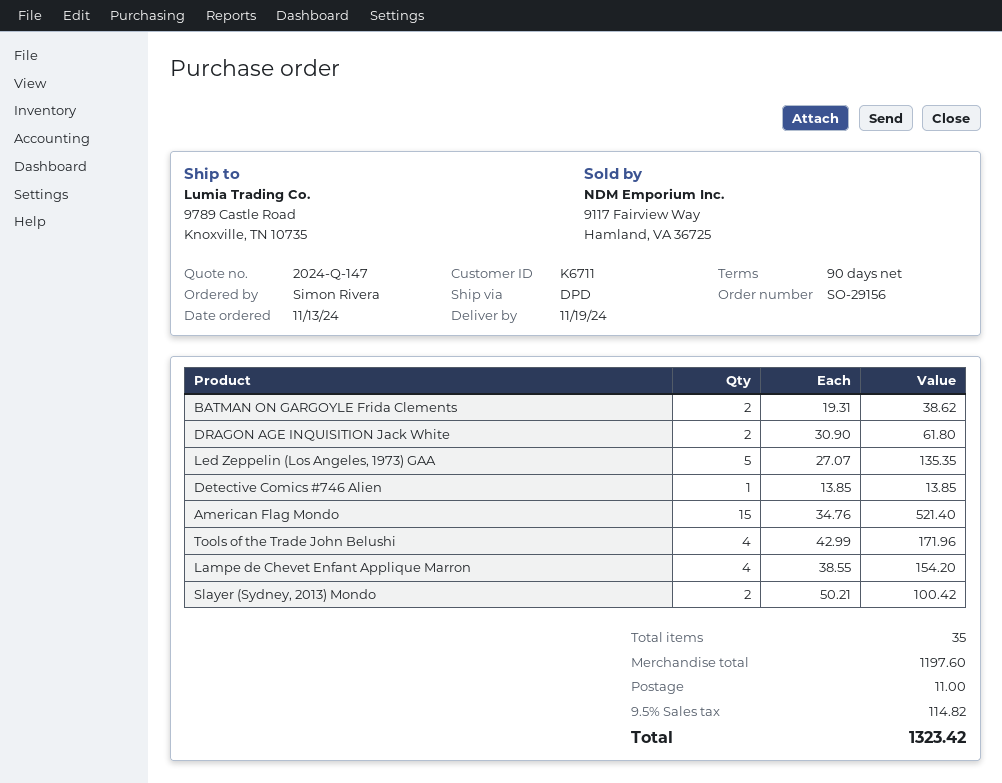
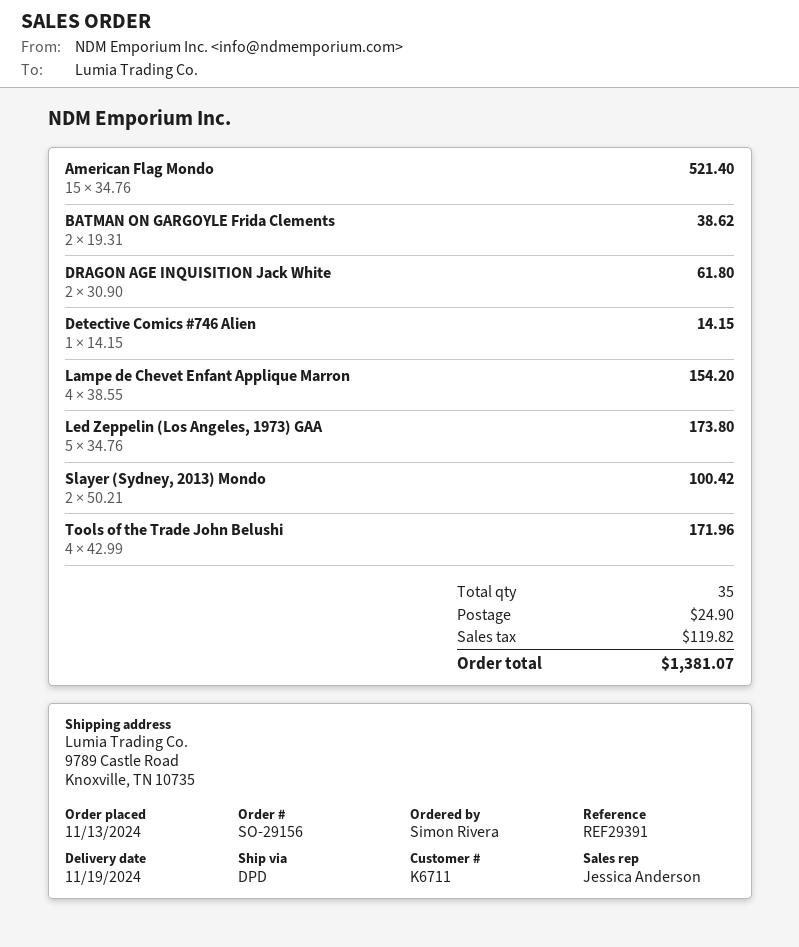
Led Zeppelin (Los Angeles, 1973) GAA: 5 x 27.07 = 135.35 -> 5 x 34.76 = 173.80
Detective Comics #746 Alien: 1 x 13.85 = 13.85 -> 1 x 14.15 = 14.15
shipping: 11.00 -> 24.90
tax: 114.82 -> 119.82
total: 1323.42 -> 1381.07

